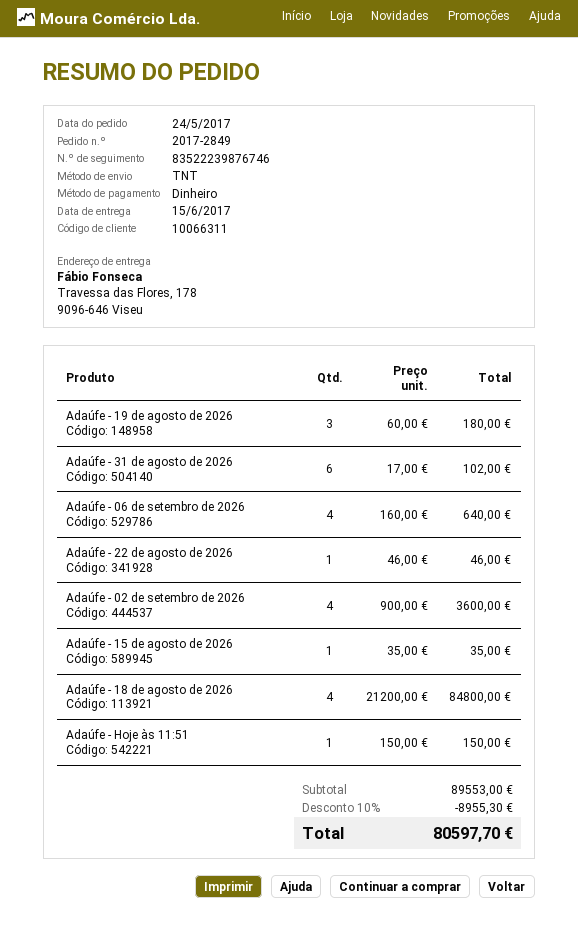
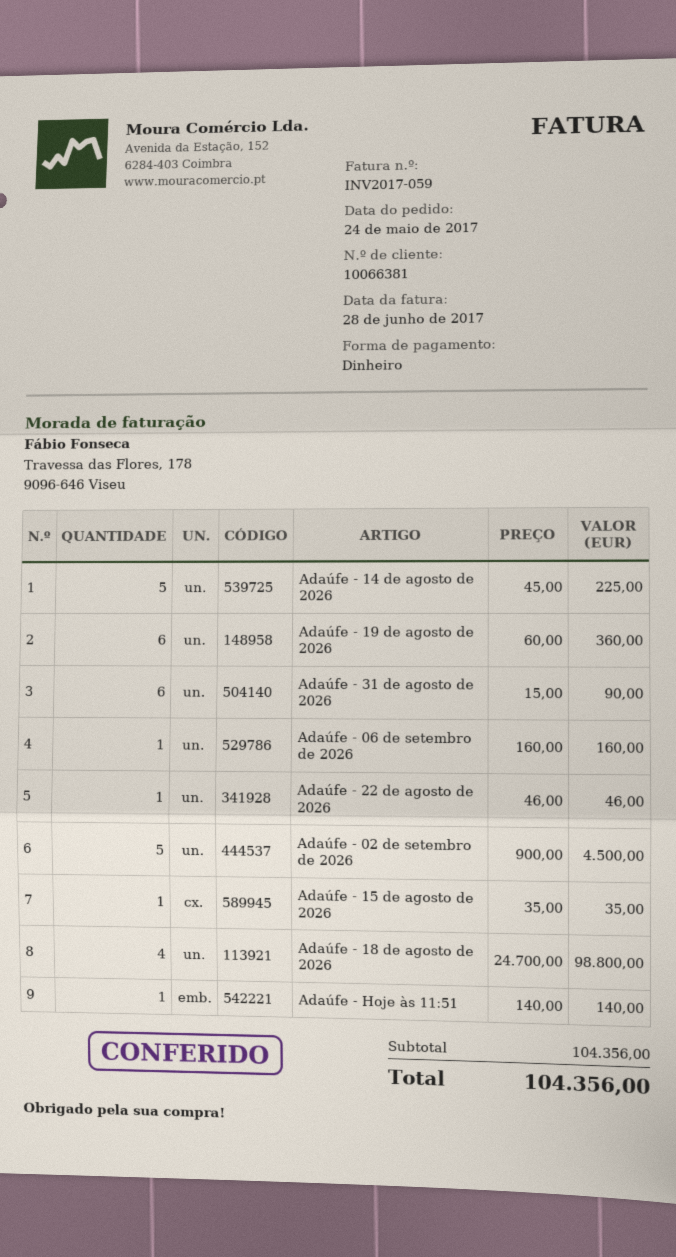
customer number: 10066311 -> 10066381
Adaúfe - 19 de agosto de 2026: 3 x 60.00 = 180.00 -> 6 x 60.00 = 360.00
Adaúfe - 31 de agosto de 2026: 6 x 17.00 = 102.00 -> 6 x 15.00 = 90.00
Adaúfe - 06 de setembro de 2026: 4 x 160.00 = 640.00 -> 1 x 160.00 = 160.00
Adaúfe - 02 de setembro de 2026: 4 x 900.00 = 3600.00 -> 5 x 900.00 = 4500.00
Adaúfe - 18 de agosto de 2026: 4 x 21200.00 = 84800.00 -> 4 x 24700.00 = 98800.00
Adaúfe - Hoje às 11:51: 1 x 150.00 = 150.00 -> 1 x 140.00 = 140.00
Adaúfe - 14 de agosto de 2026: none -> 5 x 45.00 = 225.00
subtotal: 89553.00 -> 104356.00
discount: 10% = 8955.30 -> none
total: 80597.70 -> 104356.00

